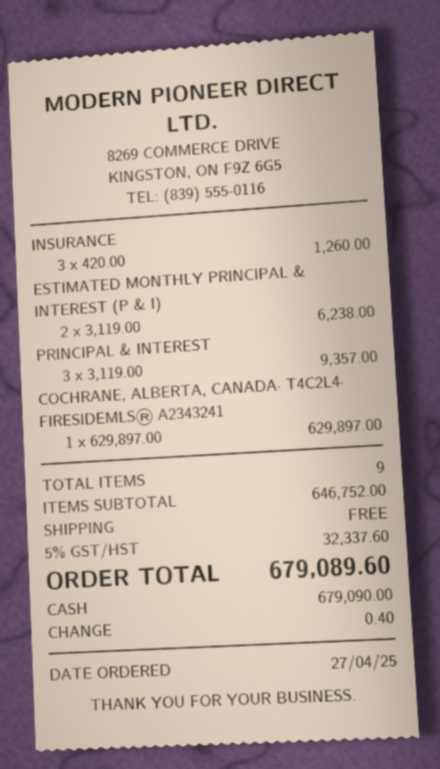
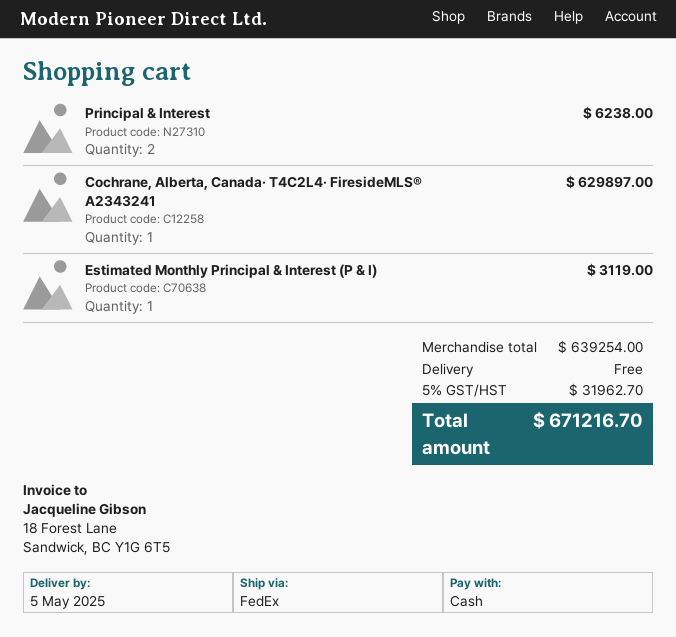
INSURANCE: 3 for 1260.00 -> none
ESTIMATED MONTHLY PRINCIPAL & INTEREST (P & I): 2 for 6238.00 -> 1 for 3119.00
PRINCIPAL & INTEREST: 3 for 9357.00 -> 2 for 6238.00
subtotal: 646752.00 -> 639254.00
tax: 5% = 32337.60 -> 5% = 31962.70
total: 679089.60 -> 671216.70

